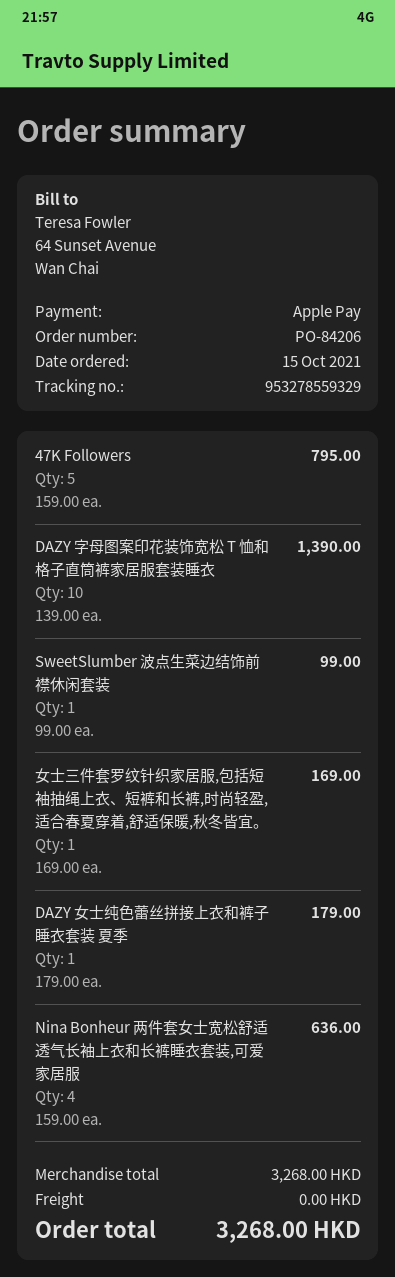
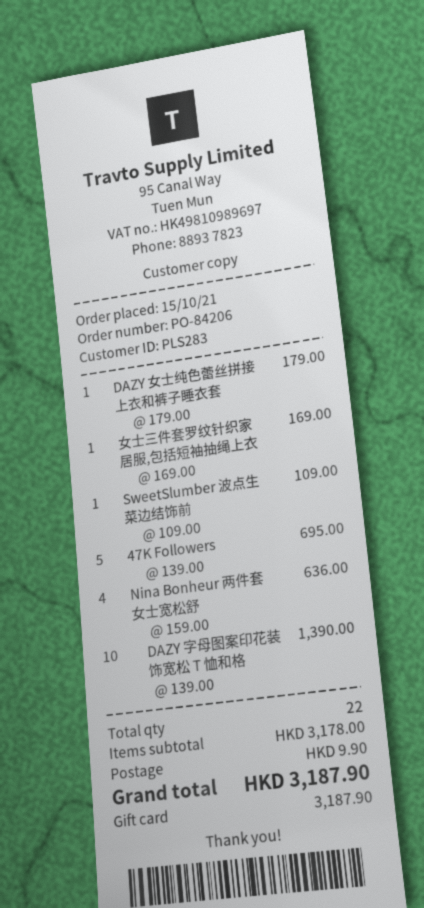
payment method: Apple Pay -> gift card
47K Followers: 5 x 159.00 = 795.00 -> 5 x 139.00 = 695.00
SweetSlumber 波点生菜边结饰前襟休闲套装: 1 x 99.00 = 99.00 -> 1 x 109.00 = 109.00
subtotal: 3268.00 -> 3178.00
shipping: 0.00 -> 9.90
total: 3268.00 -> 3187.90

